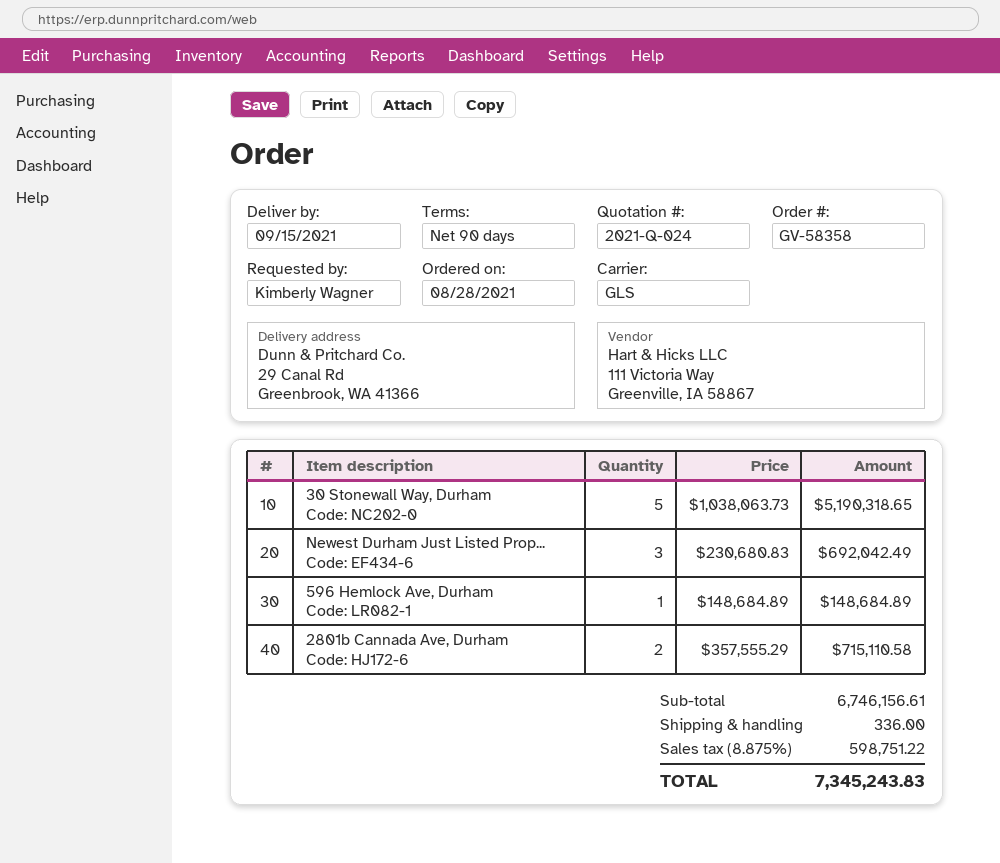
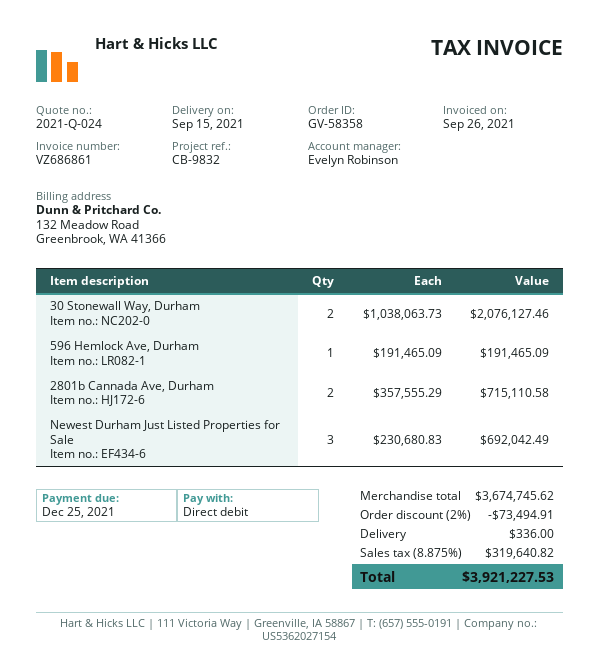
30 Stonewall Way, Durham: 5 x 1038063.73 = 5190318.65 -> 2 x 1038063.73 = 2076127.46
596 Hemlock Ave, Durham: 1 x 148684.89 = 148684.89 -> 1 x 191465.09 = 191465.09
subtotal: 6746156.61 -> 3674745.62
discount: none -> 2% = 73494.91
tax: 8.875% = 598751.22 -> 8.875% = 319640.82
total: 7345243.83 -> 3921227.53

